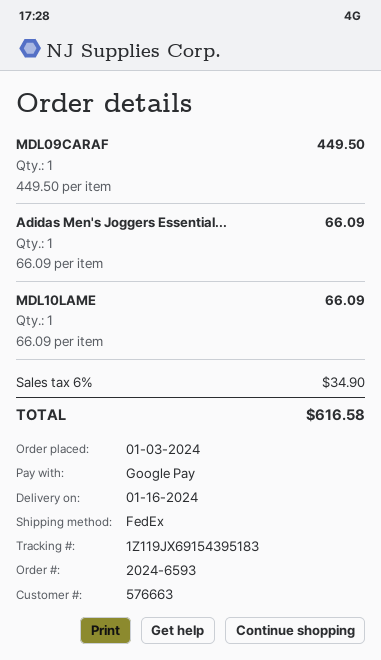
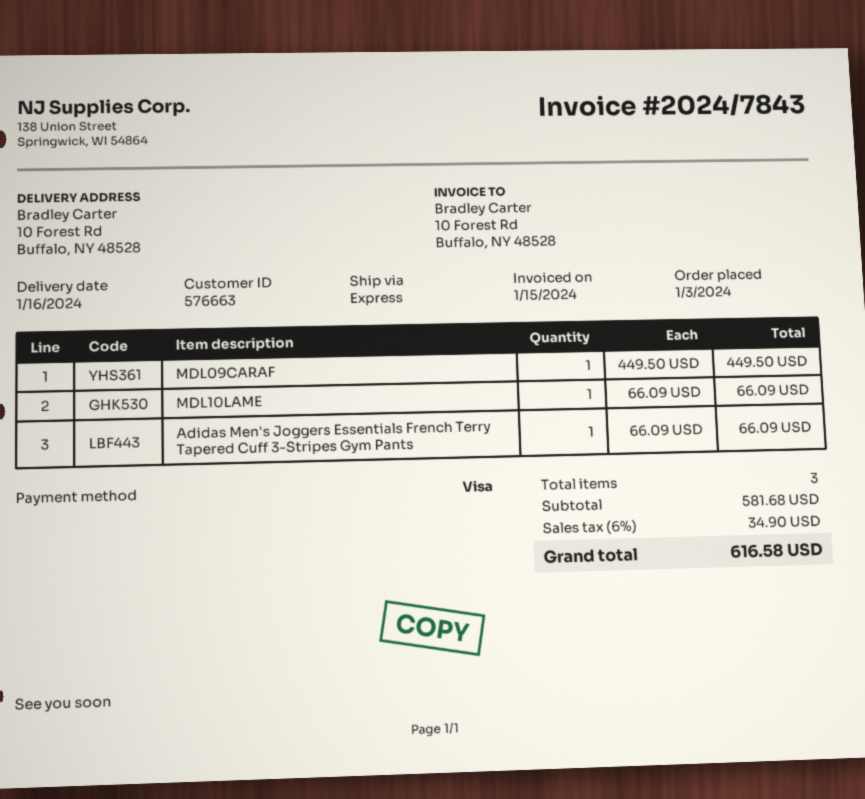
payment method: Google Pay -> Visa
shipping method: FedEx -> express

